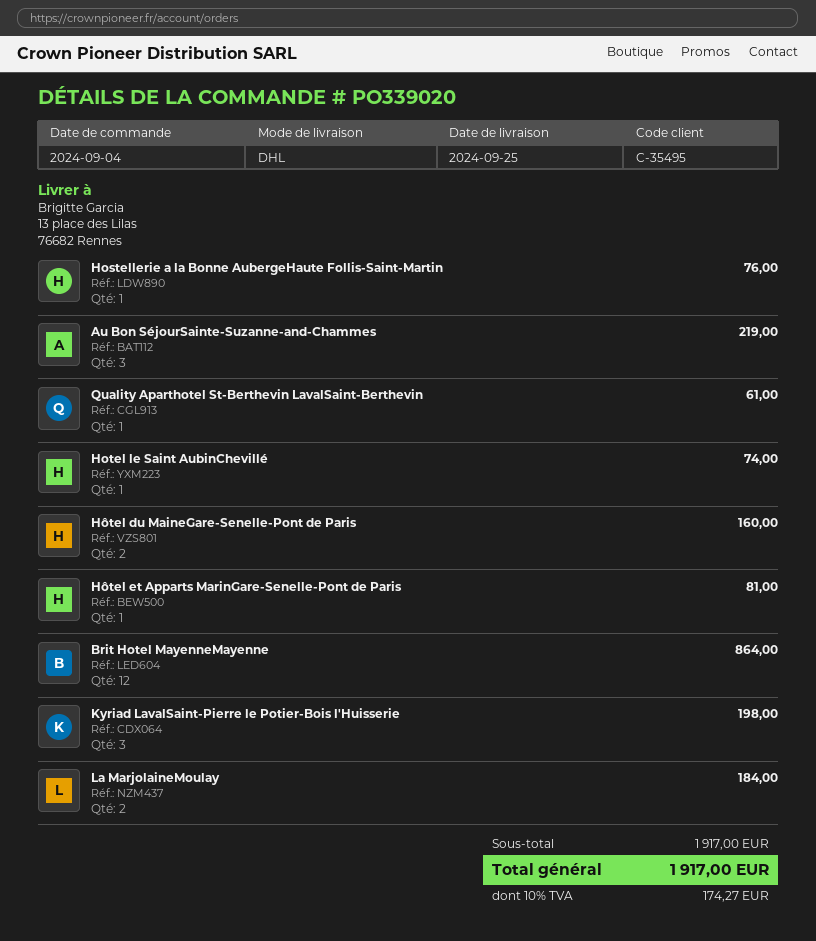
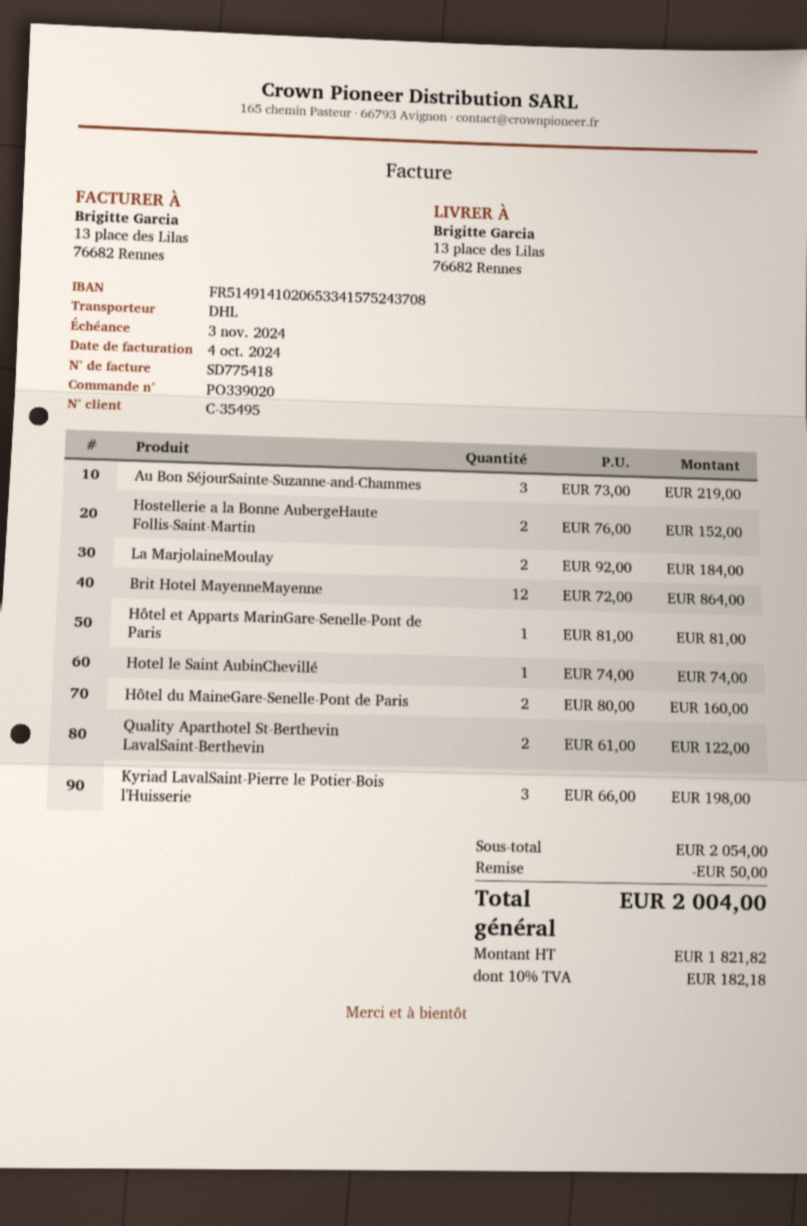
Hostellerie a la Bonne AubergeHaute Follis-Saint-Martin: 1 for 76.00 -> 2 for 152.00
Quality Aparthotel St-Berthevin LavalSaint-Berthevin: 1 for 61.00 -> 2 for 122.00
subtotal: 1917.00 -> 2054.00
discount: none -> 50.00
tax: 10% = 174.27 -> 10% = 182.18
total: 1917.00 -> 2004.00

